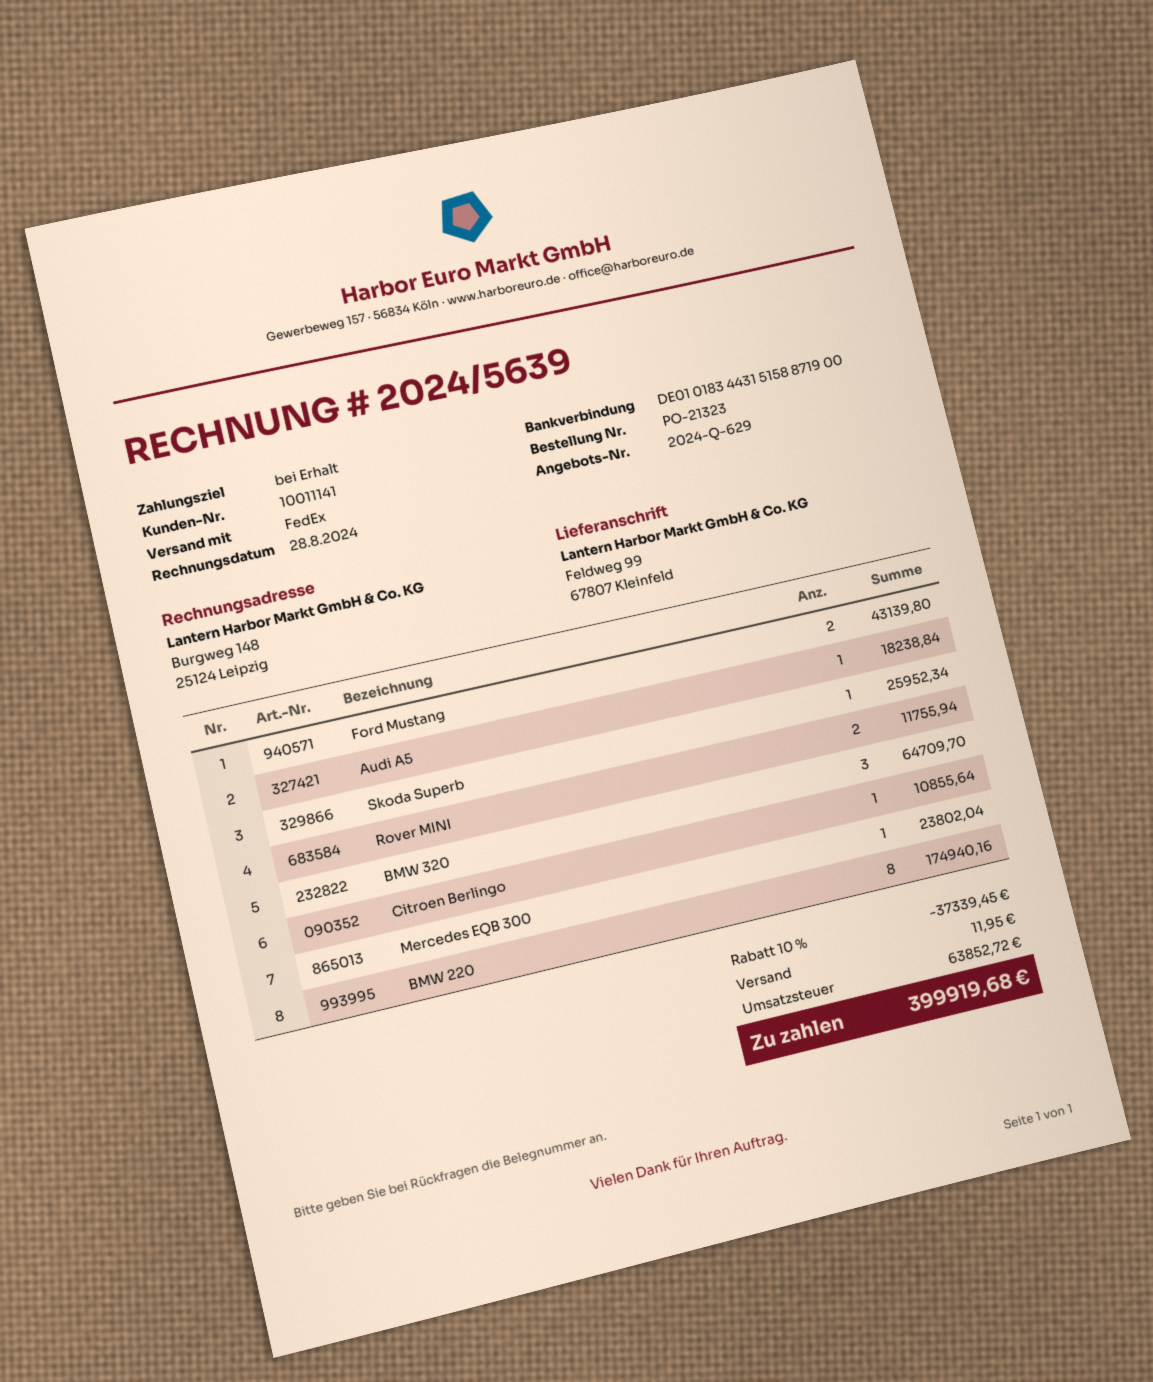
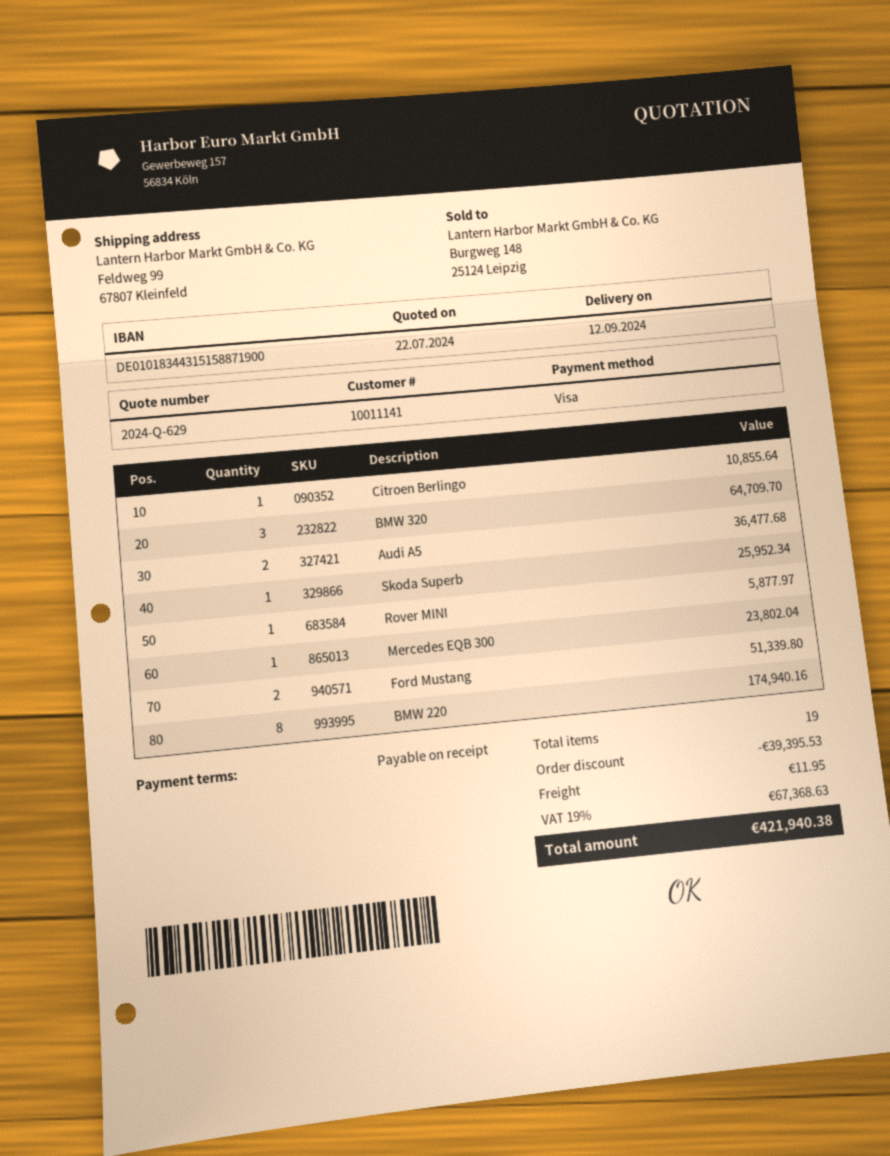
Ford Mustang: 2 for 43139.80 -> 2 for 51339.80
Audi A5: 1 for 18238.84 -> 2 for 36477.68
Rover MINI: 2 for 11755.94 -> 1 for 5877.97
discount: 37339.45 -> 39395.53
tax: 63852.72 -> 67368.63
total: 399919.68 -> 421940.38

